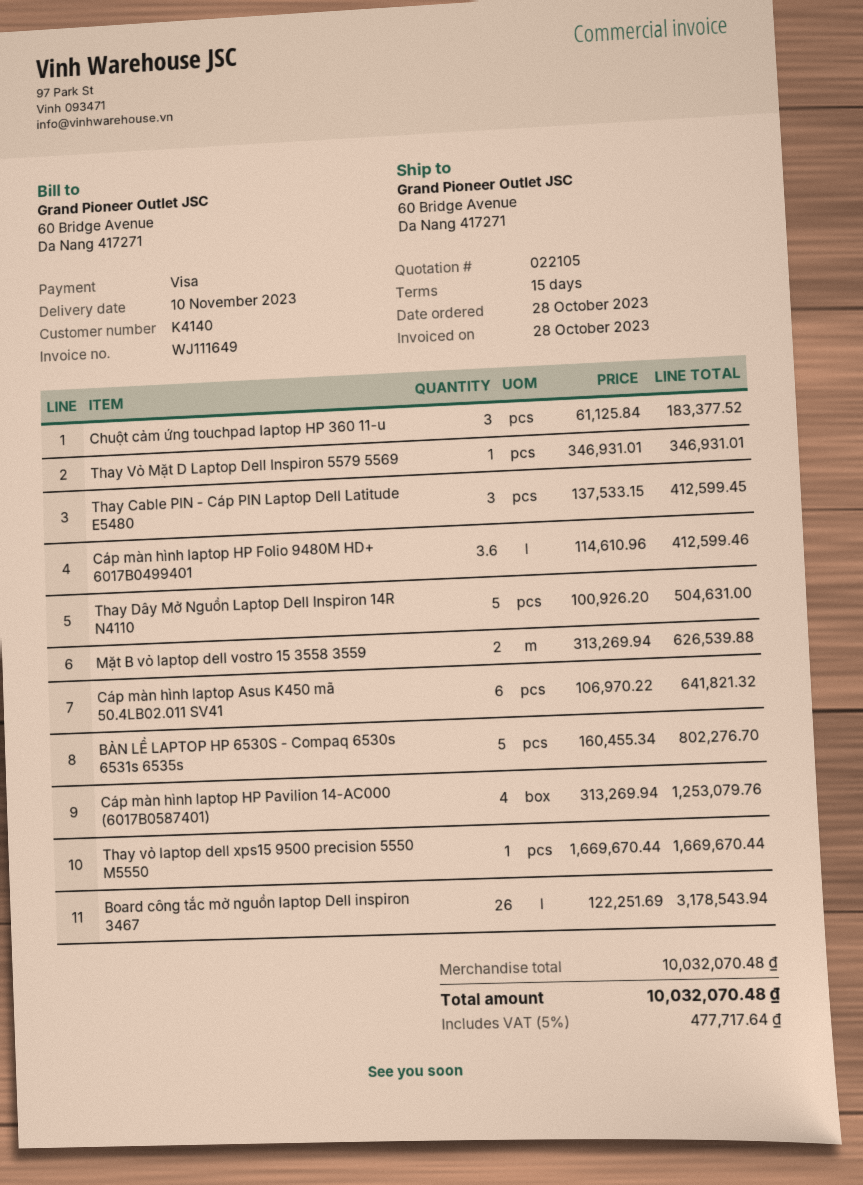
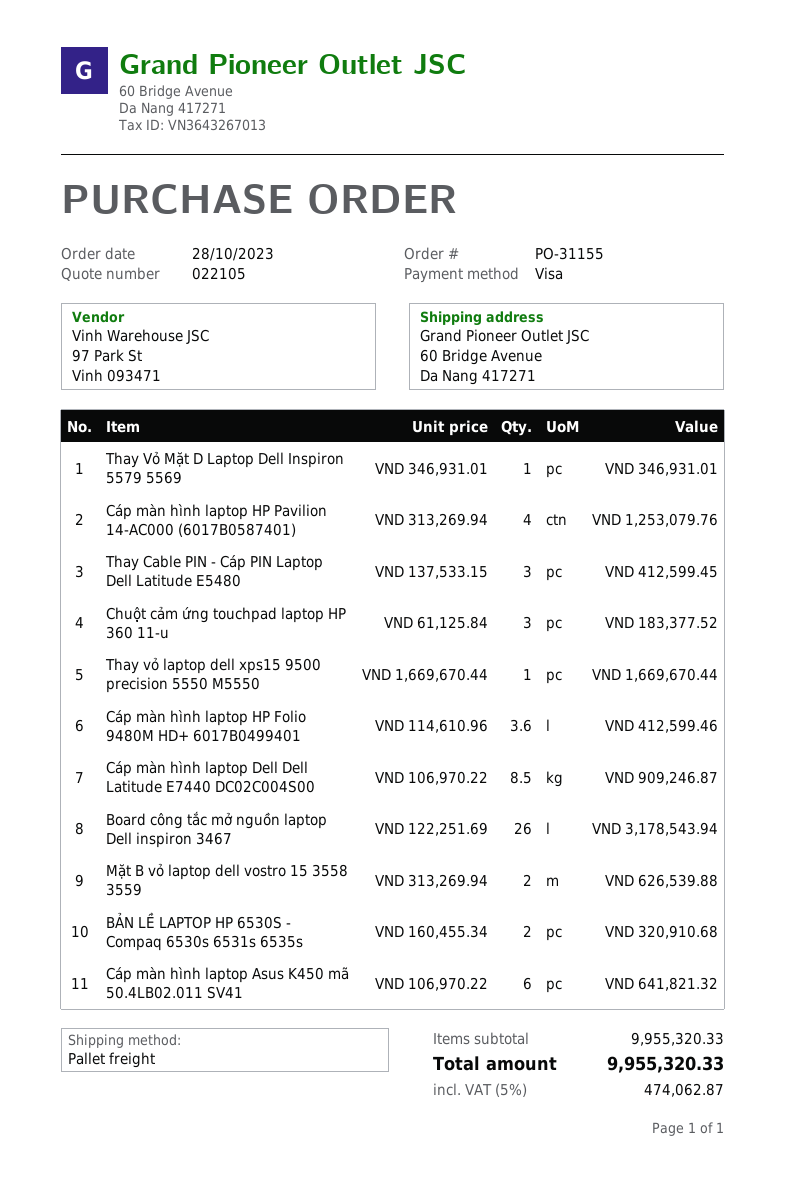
Thay Dây Mở Nguồn Laptop Dell Inspiron 14R N4110: 5 x 100926.20 = 504631.00 -> none
BẢN LỀ LAPTOP HP 6530S - Compaq 6530s 6531s 6535s: 5 x 160455.34 = 802276.70 -> 2 x 160455.34 = 320910.68
Cáp màn hình laptop Dell Dell Latitude E7440 DC02C004S00: none -> 8.5 x 106970.22 = 909246.87
subtotal: 10032070.48 -> 9955320.33
tax: 5% = 477717.64 -> 5% = 474062.87
total: 10032070.48 -> 9955320.33

